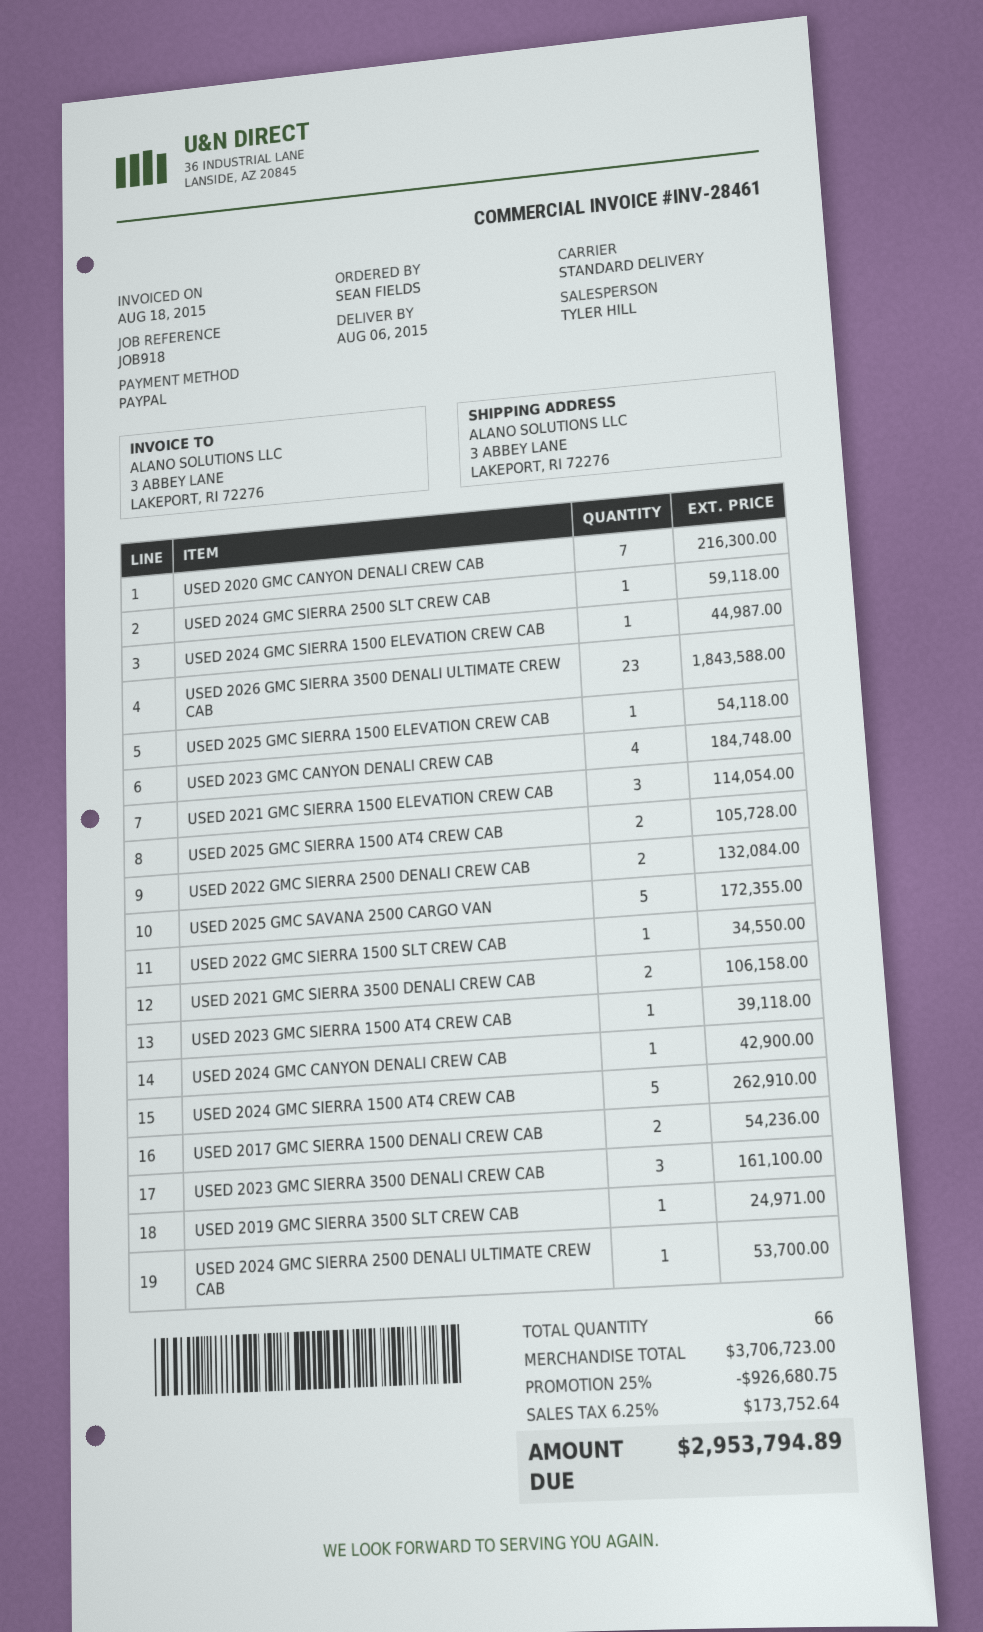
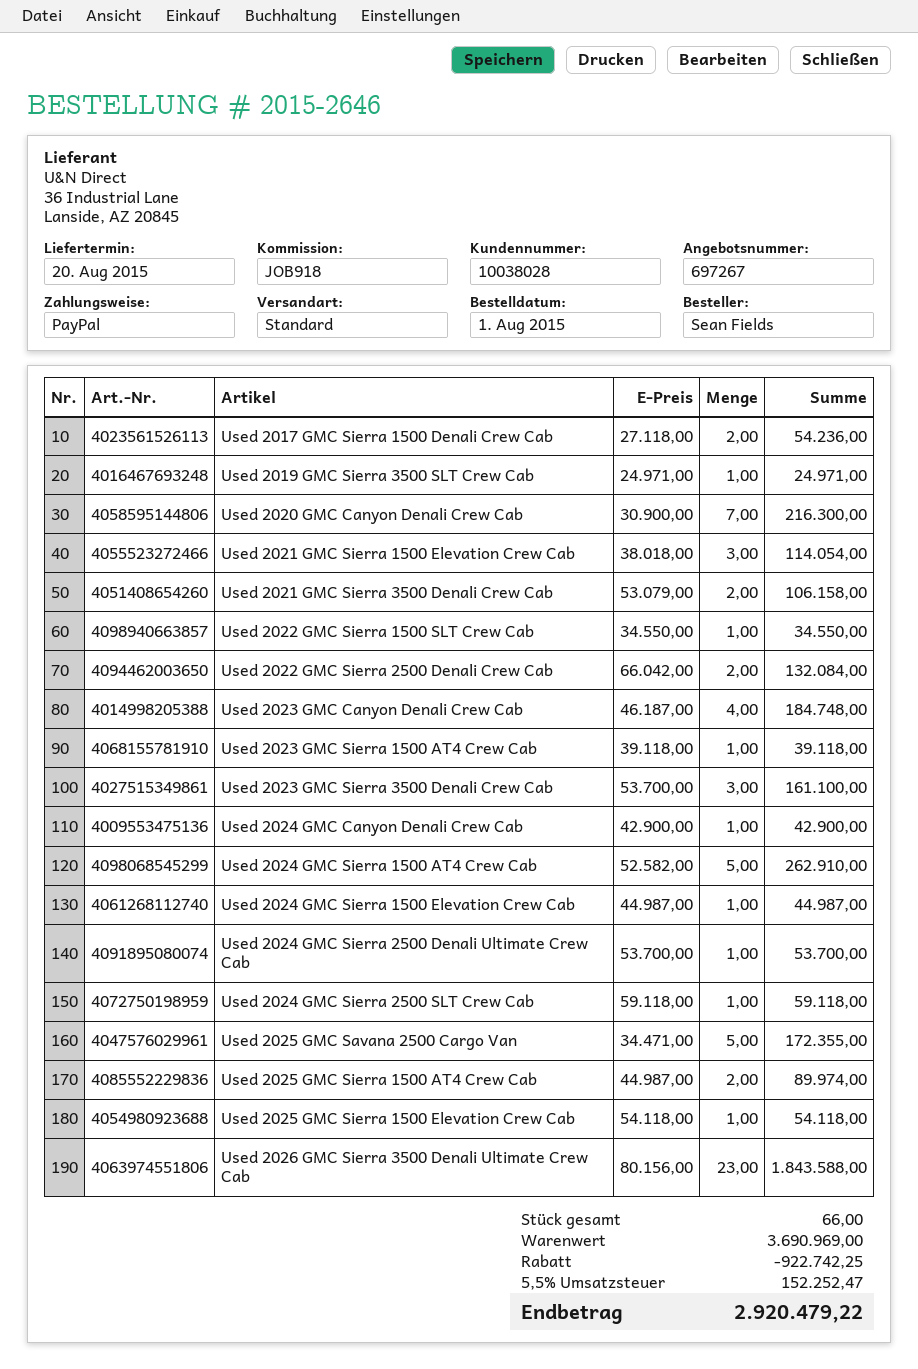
delivery date: 2015-08-06 -> 2015-08-20
USED 2025 GMC SIERRA 1500 AT4 CREW CAB: 2 for 105728.00 -> 2 for 89974.00
subtotal: 3706723.00 -> 3690969.00
discount: 926680.75 -> 922742.25
tax: 6.25% = 173752.64 -> 5.5% = 152252.47
total: 2953794.89 -> 2920479.22

